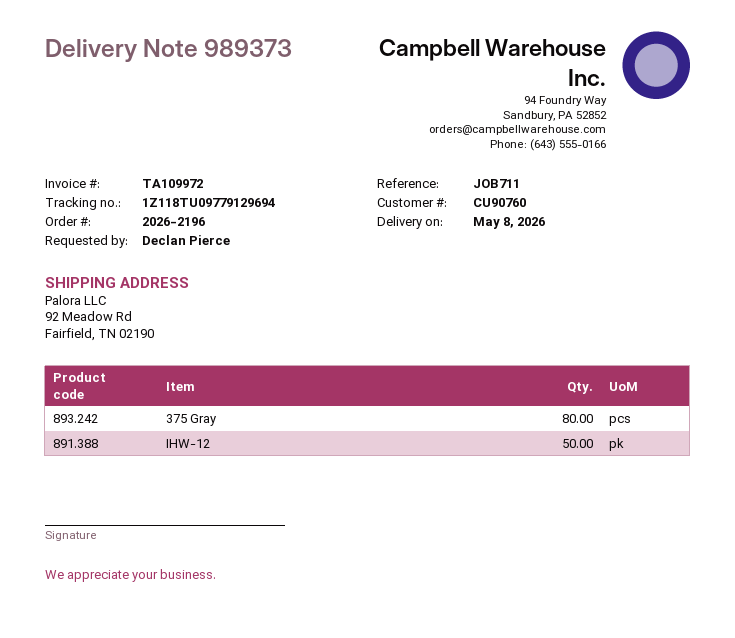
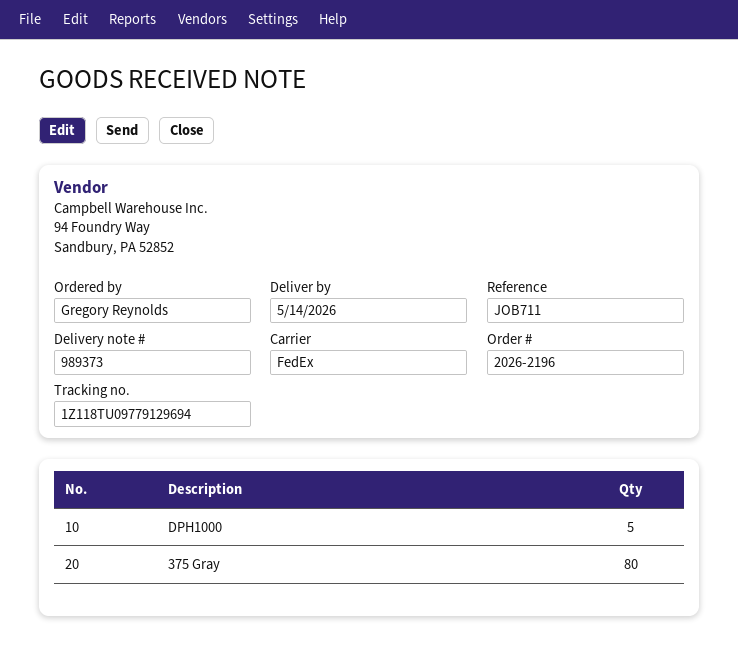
delivery date: 2026-05-08 -> 2026-05-14
ordered by: Declan Pierce -> Gregory Reynolds
IHW-12: 50 -> none
DPH1000: none -> 5

